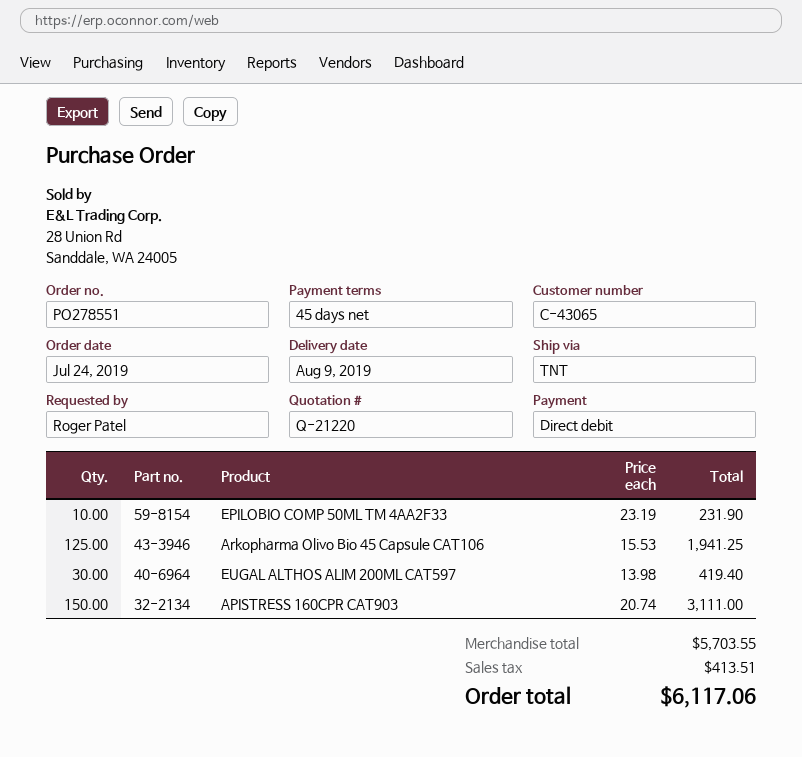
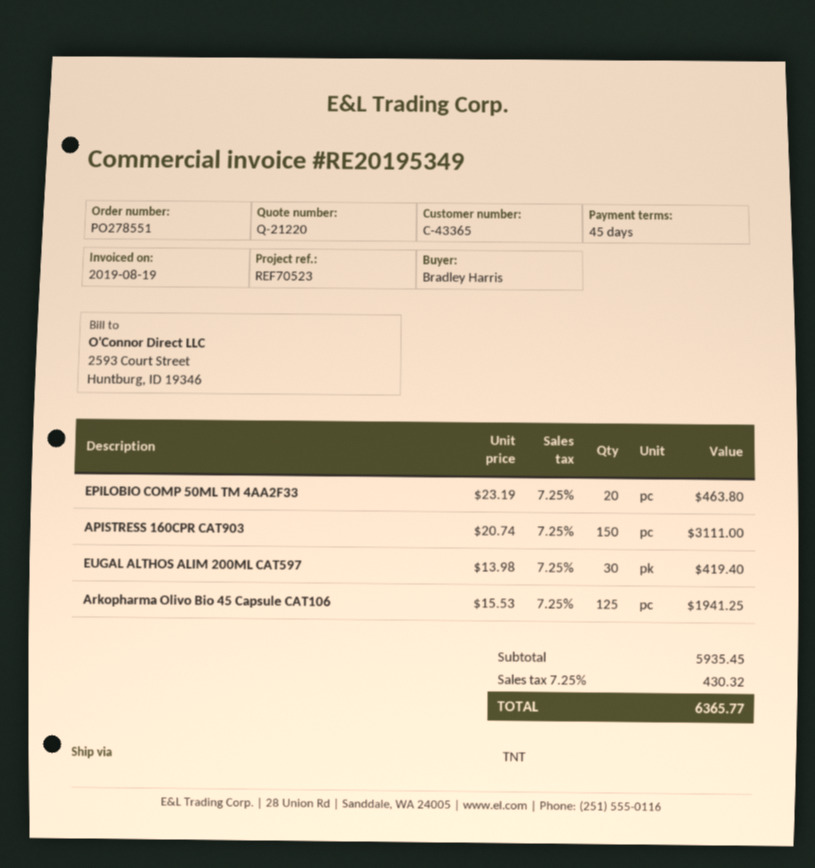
customer number: C-43065 -> C-43365
ordered by: Roger Patel -> Bradley Harris
EPILOBIO COMP 50ML TM 4AA2F33: 10 x 23.19 = 231.90 -> 20 x 23.19 = 463.80
subtotal: 5703.55 -> 5935.45
tax: 413.51 -> 430.32
total: 6117.06 -> 6365.77

